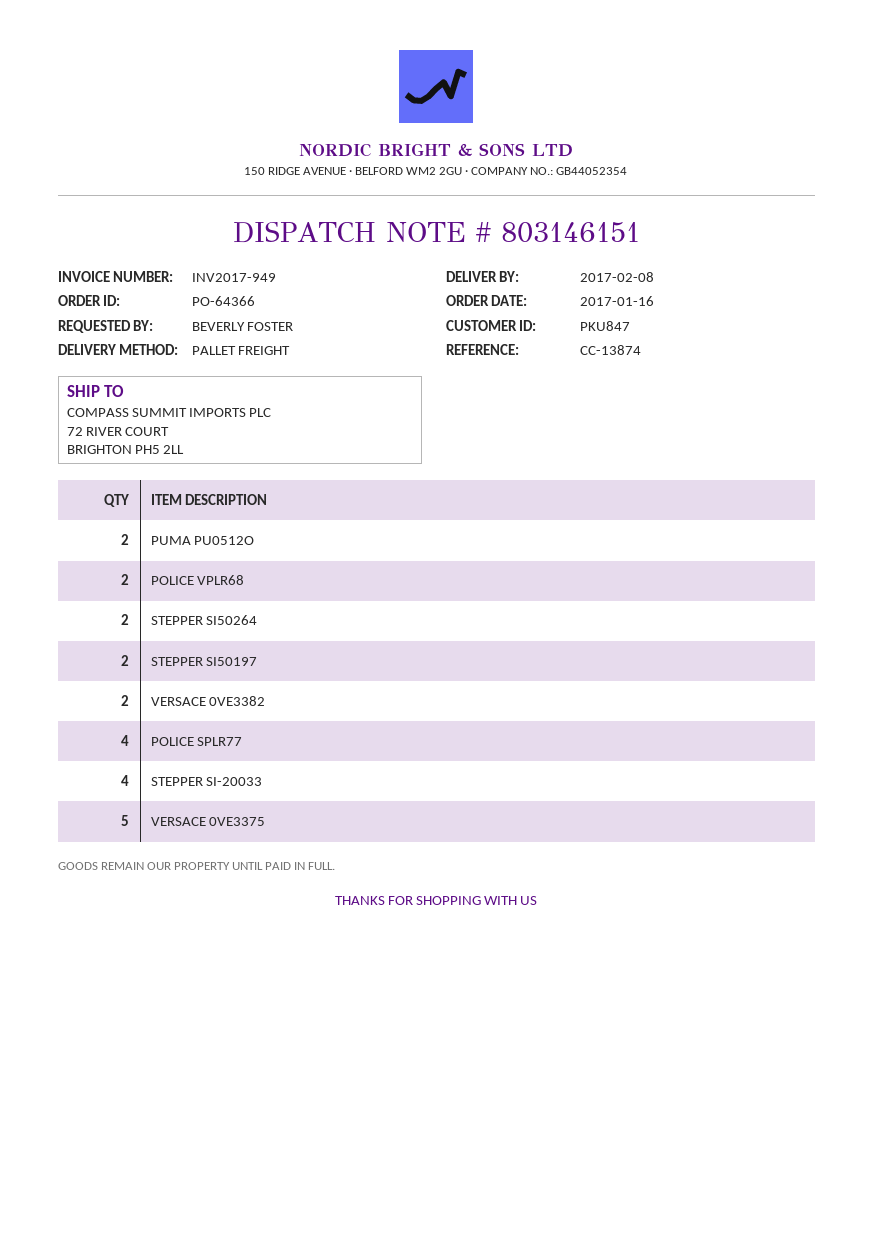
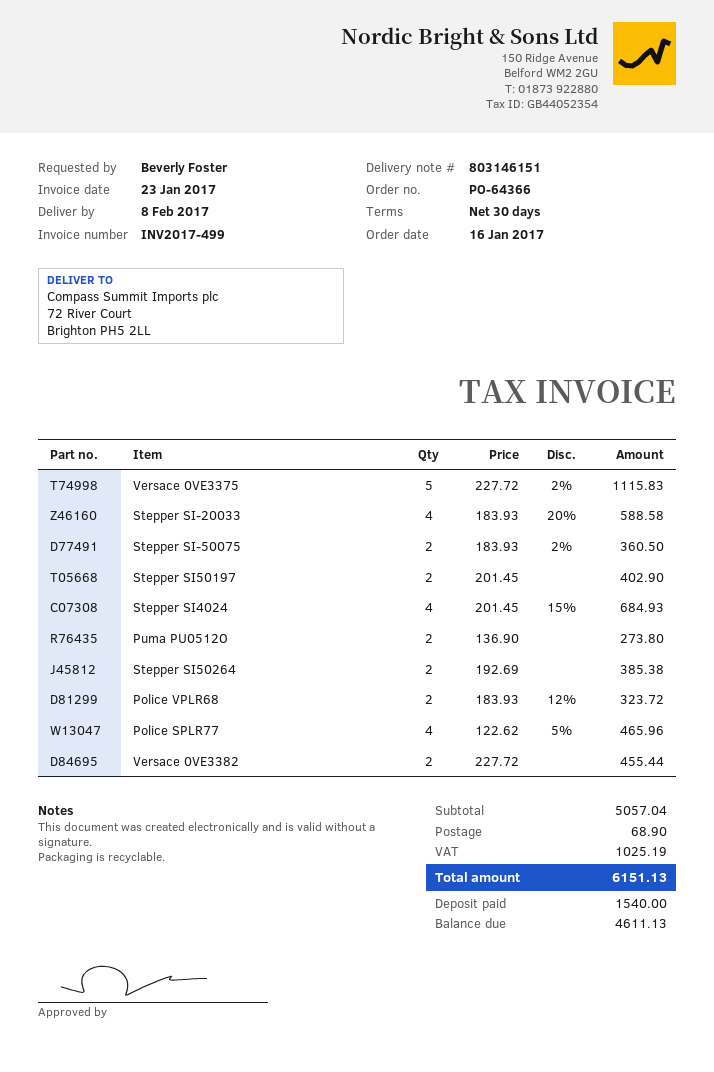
invoice number: INV2017-949 -> INV2017-499
Stepper SI-50075: none -> 2
Stepper SI4024: none -> 4

